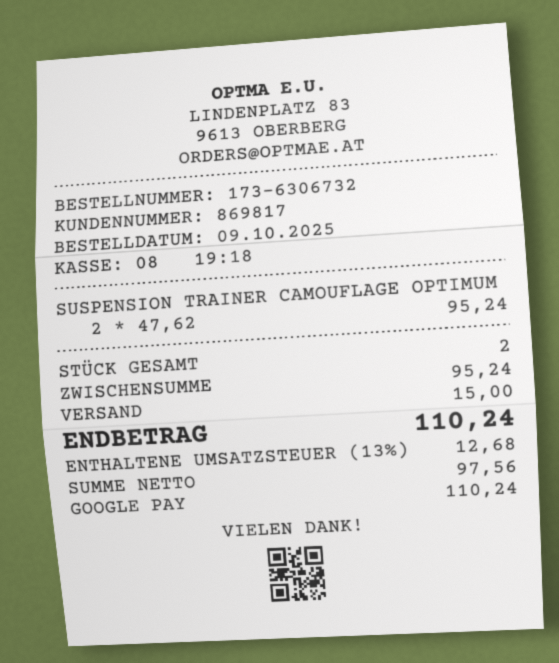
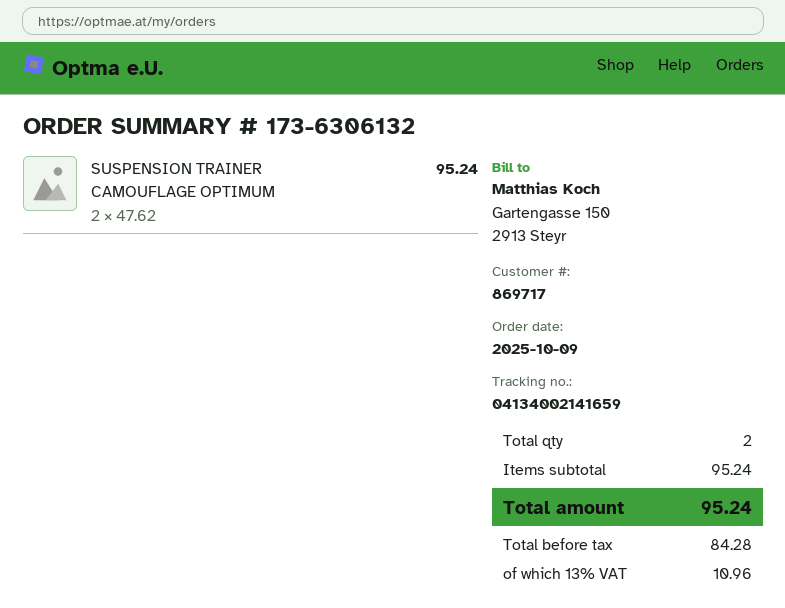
order number: 173-6306732 -> 173-6306132
customer number: 869817 -> 869717
shipping: 15.00 -> none
net: 97.56 -> 84.28
tax: 13% = 12.68 -> 13% = 10.96
total: 110.24 -> 95.24

